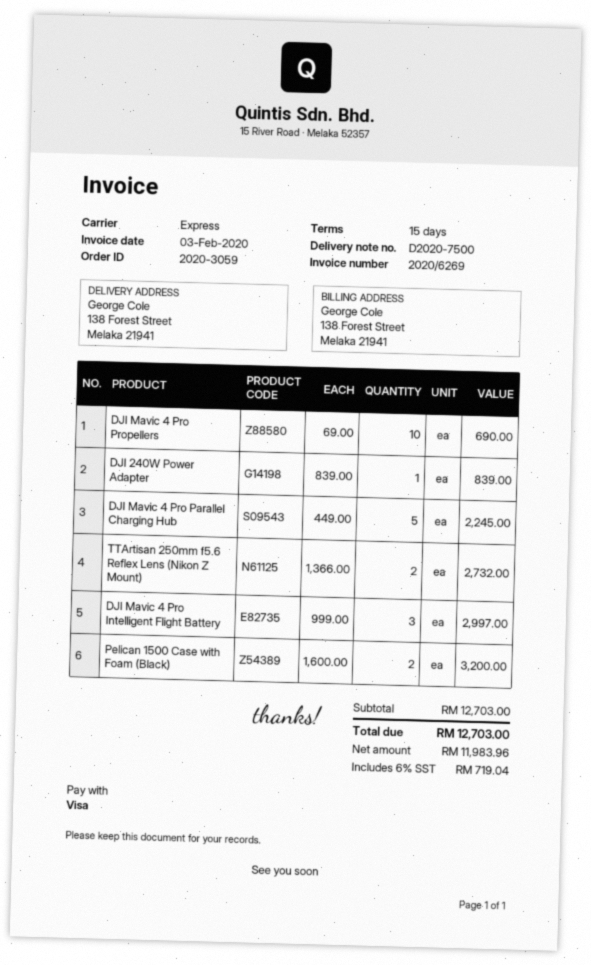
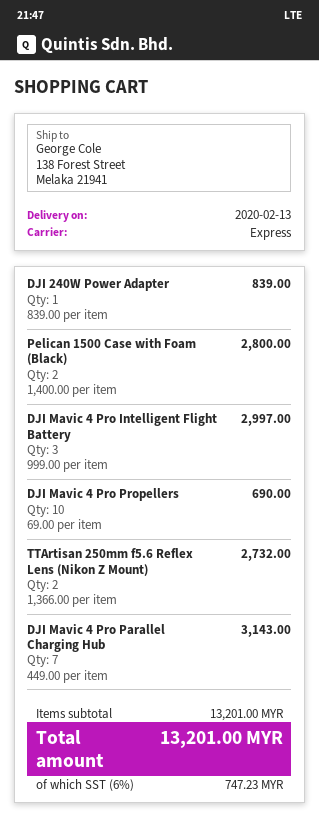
DJI Mavic 4 Pro Parallel Charging Hub: 5 x 449.00 = 2245.00 -> 7 x 449.00 = 3143.00
Pelican 1500 Case with Foam (Black): 2 x 1600.00 = 3200.00 -> 2 x 1400.00 = 2800.00
subtotal: 12703.00 -> 13201.00
tax: 6% = 719.04 -> 6% = 747.23
total: 12703.00 -> 13201.00

